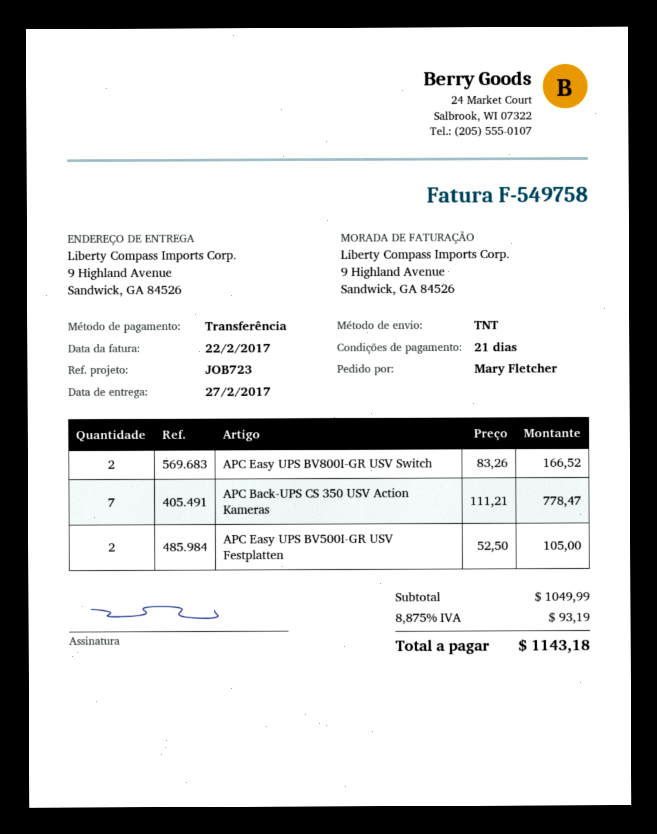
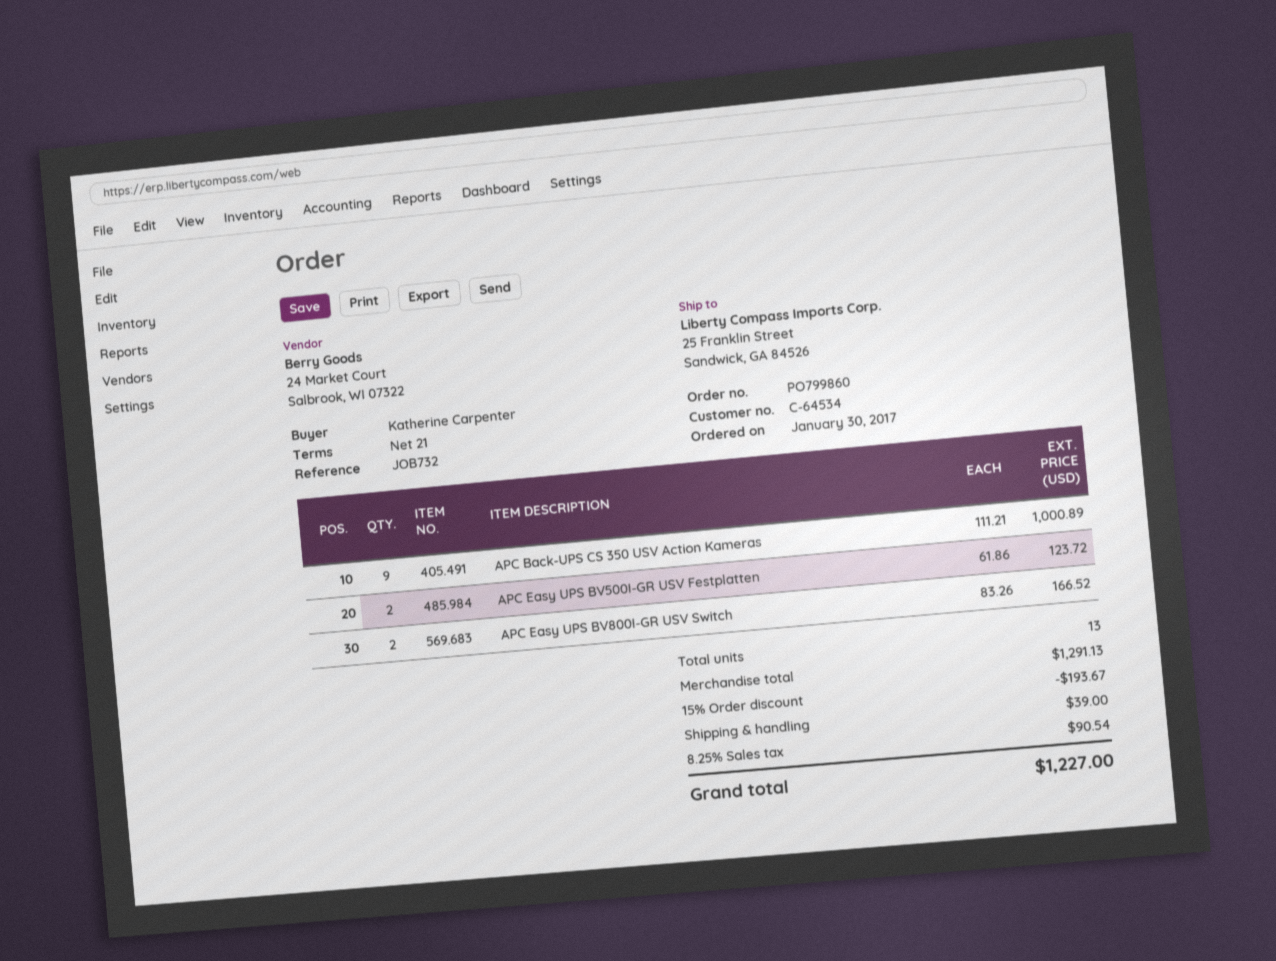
reference: JOB723 -> JOB732
ordered by: Mary Fletcher -> Katherine Carpenter
ship to: 9 Highland Avenue, Sandwick, GA 84526 -> 25 Franklin Street, Sandwick, GA 84526
APC Back-UPS CS 350 USV Action Kameras: 7 x 111.21 = 778.47 -> 9 x 111.21 = 1000.89
APC Easy UPS BV500I-GR USV Festplatten: 2 x 52.50 = 105.00 -> 2 x 61.86 = 123.72
subtotal: 1049.99 -> 1291.13
discount: none -> 15% = 193.67
shipping: none -> 39.00
tax: 8.875% = 93.19 -> 8.25% = 90.54
total: 1143.18 -> 1227.00

